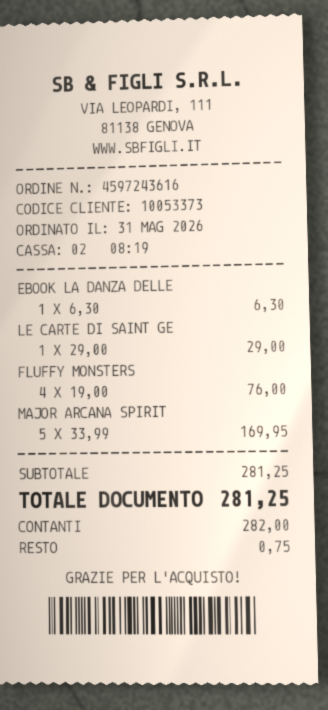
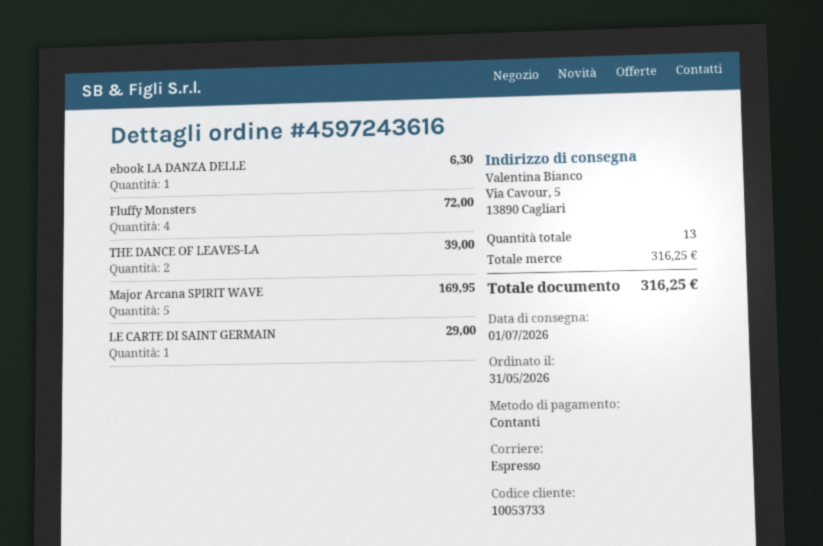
customer number: 10053373 -> 10053733
FLUFFY MONSTERS: 4 for 76.00 -> 4 for 72.00
THE DANCE OF LEAVES-LA: none -> 2 for 39.00
subtotal: 281.25 -> 316.25
total: 281.25 -> 316.25

